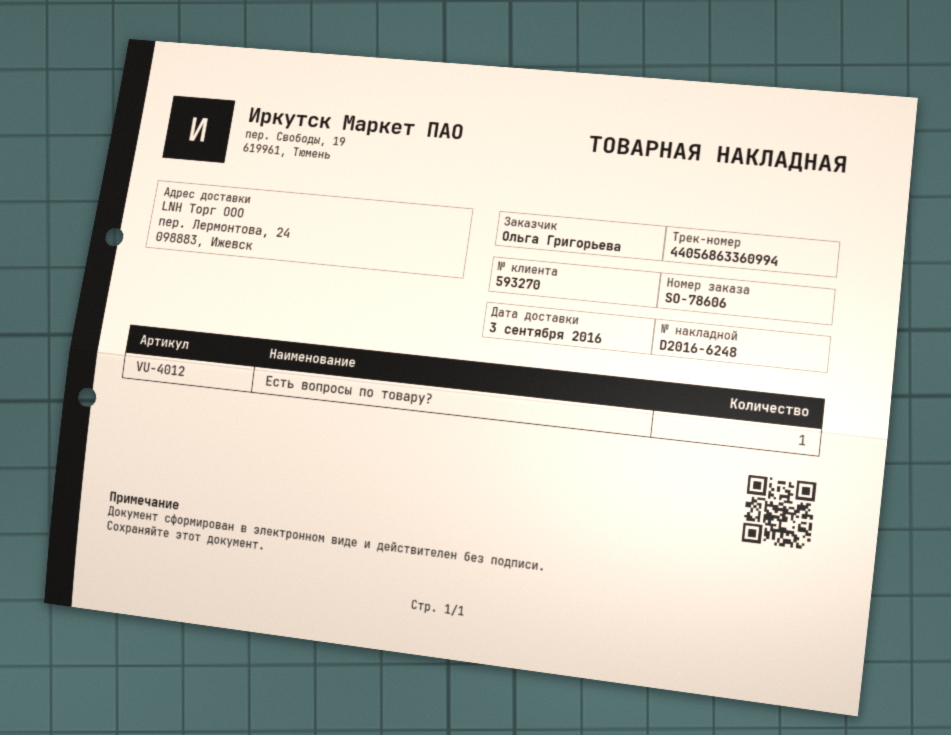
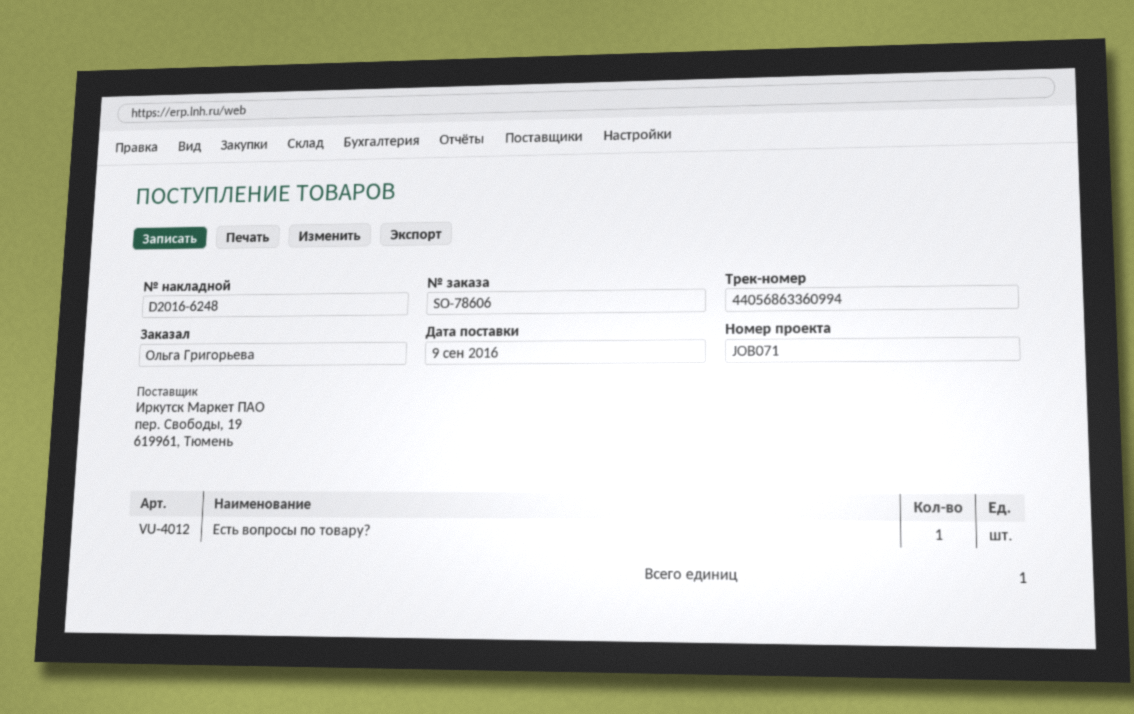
delivery date: 2016-09-03 -> 2016-09-09

